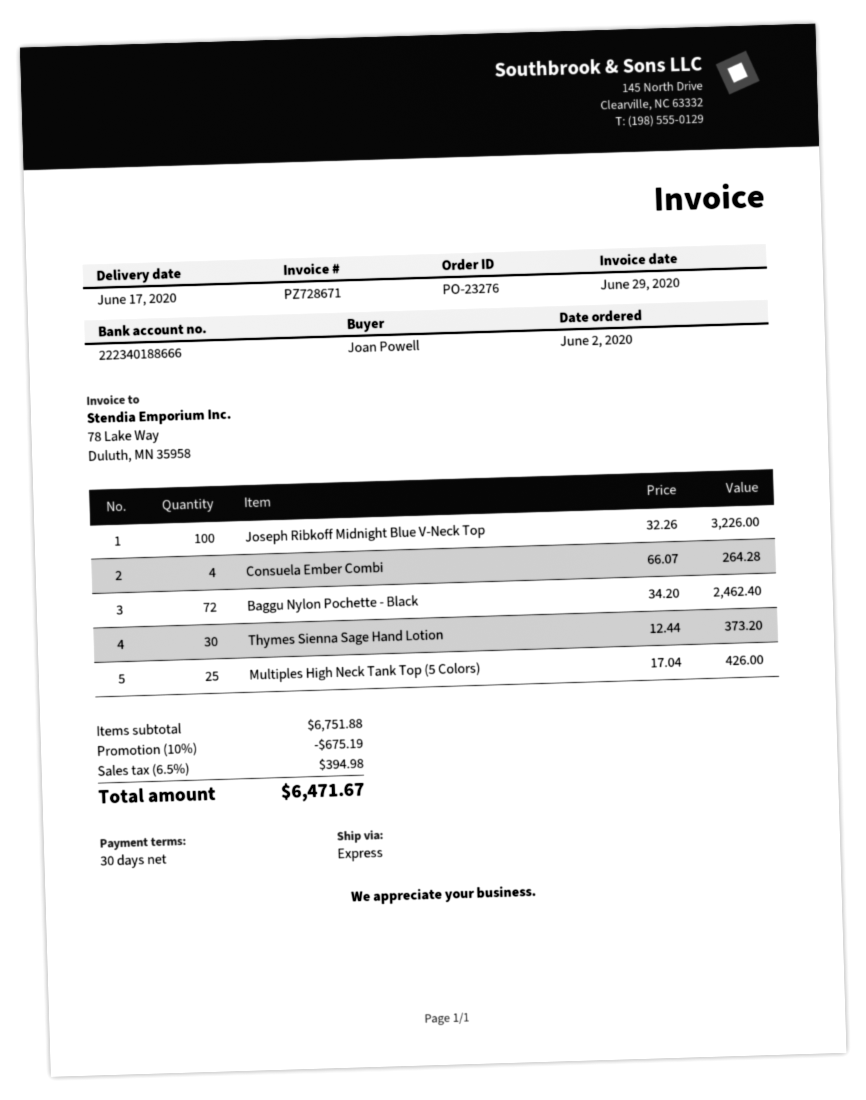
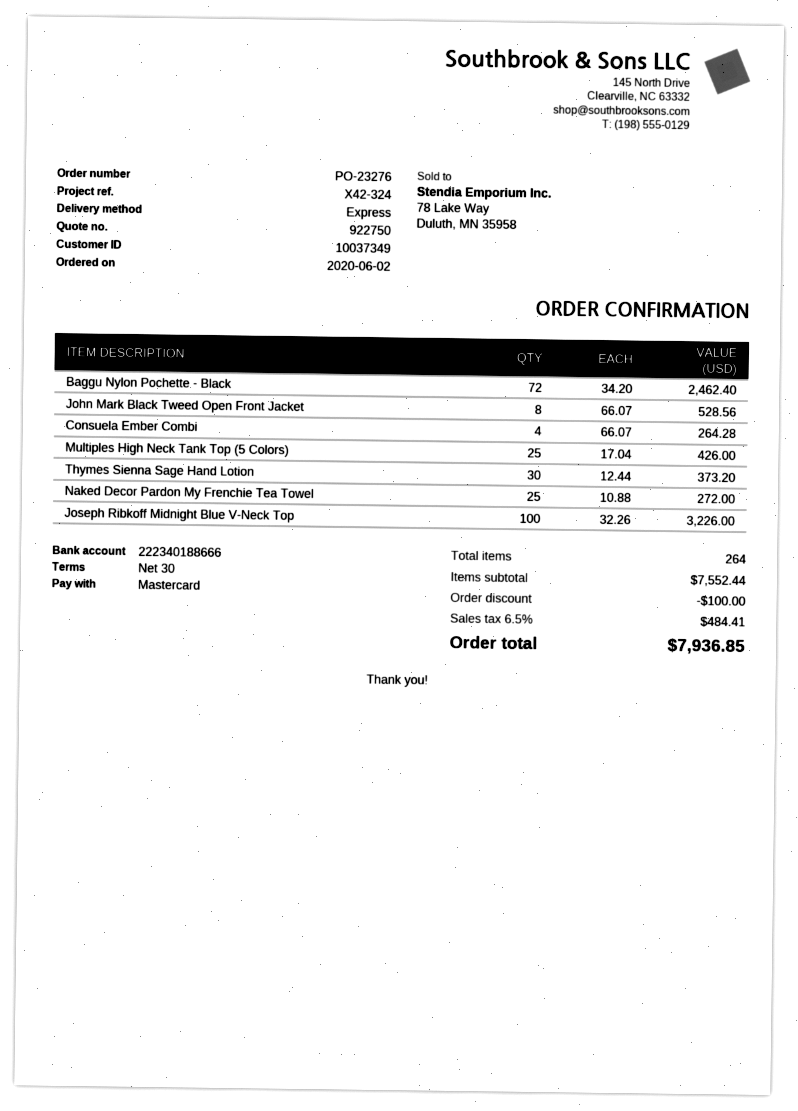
John Mark Black Tweed Open Front Jacket: none -> 8 x 66.07 = 528.56
Naked Decor Pardon My Frenchie Tea Towel: none -> 25 x 10.88 = 272.00
subtotal: 6751.88 -> 7552.44
discount: 675.19 -> 100.00
tax: 6.5% = 394.98 -> 6.5% = 484.41
total: 6471.67 -> 7936.85

